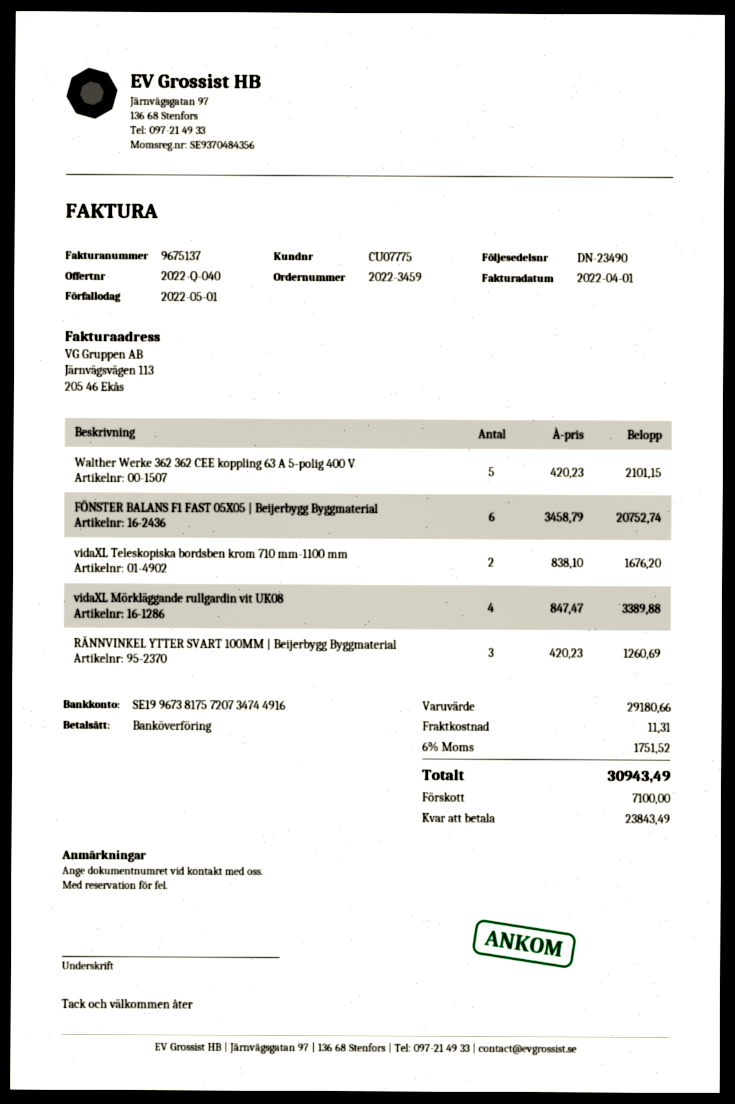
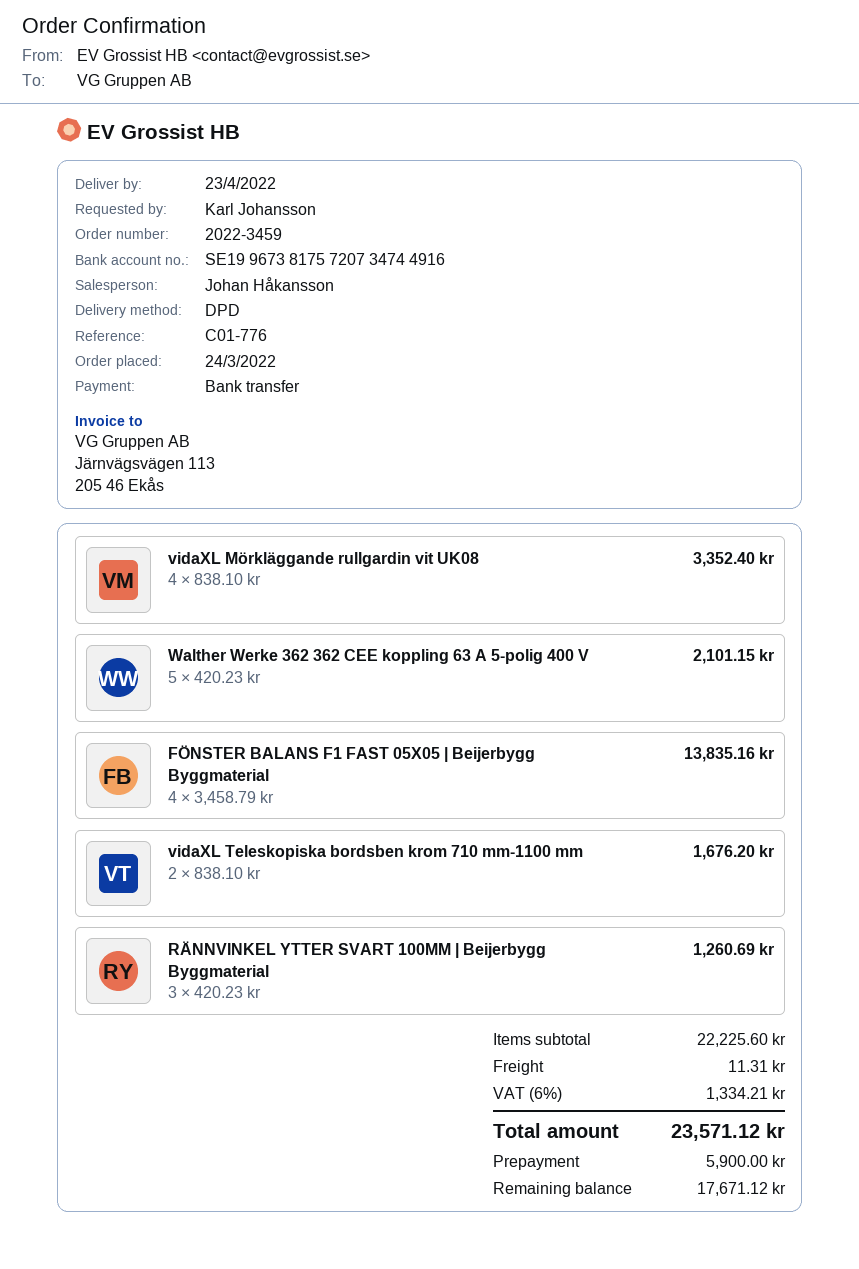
FÖNSTER BALANS F1 FAST 05X05 | Beijerbygg Byggmaterial: 6 x 3458.79 = 20752.74 -> 4 x 3458.79 = 13835.16
vidaXL Mörkläggande rullgardin vit UK08: 4 x 847.47 = 3389.88 -> 4 x 838.10 = 3352.40
subtotal: 29180.66 -> 22225.60
tax: 6% = 1751.52 -> 6% = 1334.21
total: 30943.49 -> 23571.12
deposit: 7100.00 -> 5900.00
balance: 23843.49 -> 17671.12

